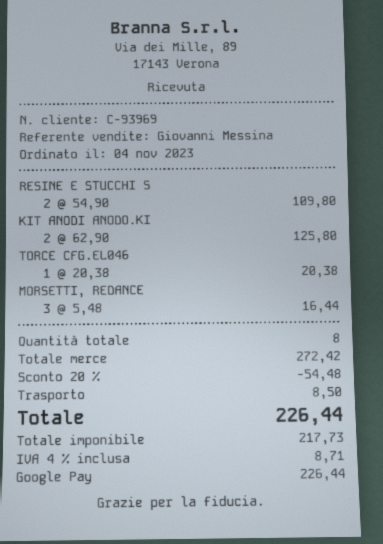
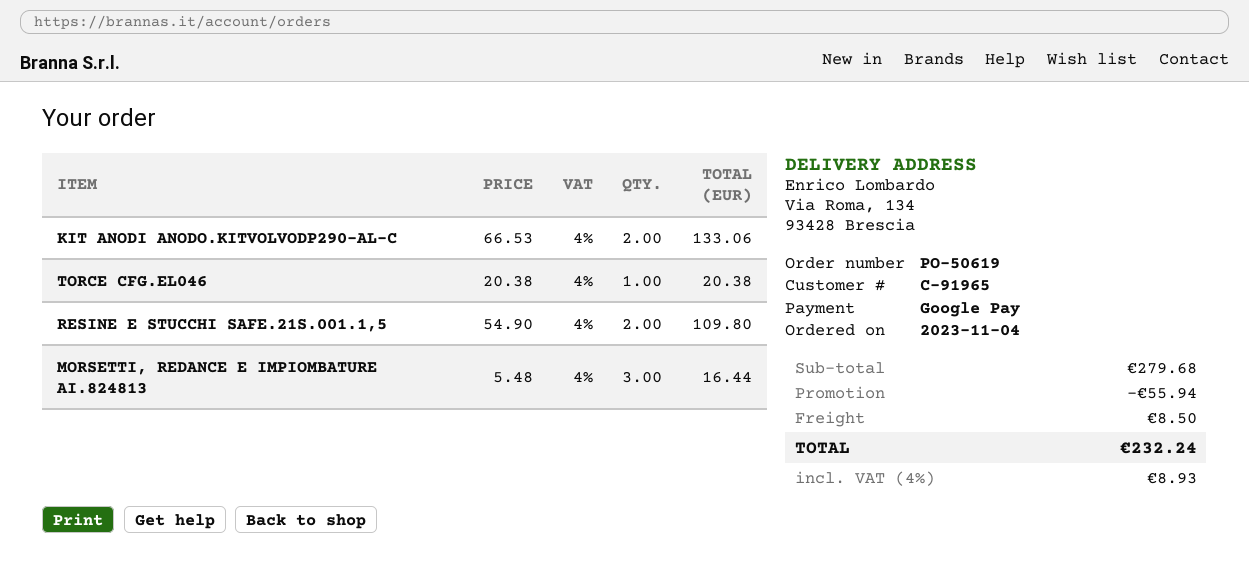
customer number: C-93969 -> C-91965
KIT ANODI ANODO.KI: 2 x 62.90 = 125.80 -> 2 x 66.53 = 133.06
subtotal: 272.42 -> 279.68
discount: 54.48 -> 55.94
tax: 4% = 8.71 -> 4% = 8.93
total: 226.44 -> 232.24

